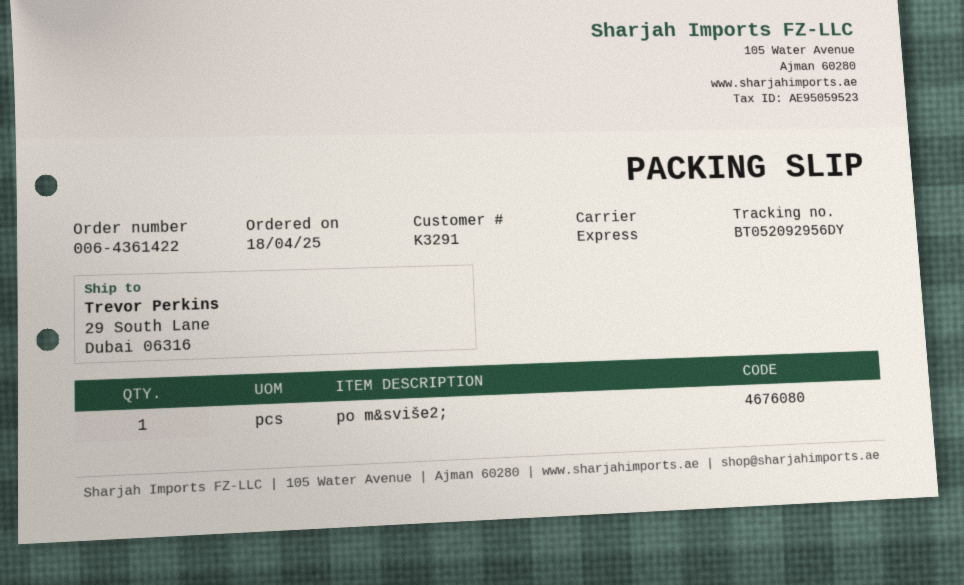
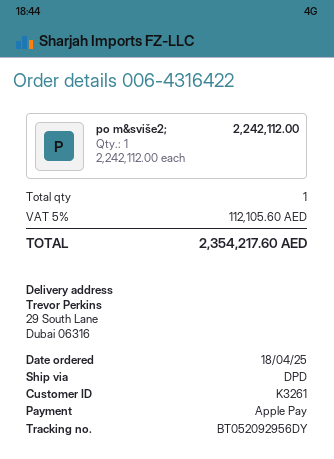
order number: 006-4361422 -> 006-4316422
customer number: K3291 -> K3261
shipping method: express -> DPD

